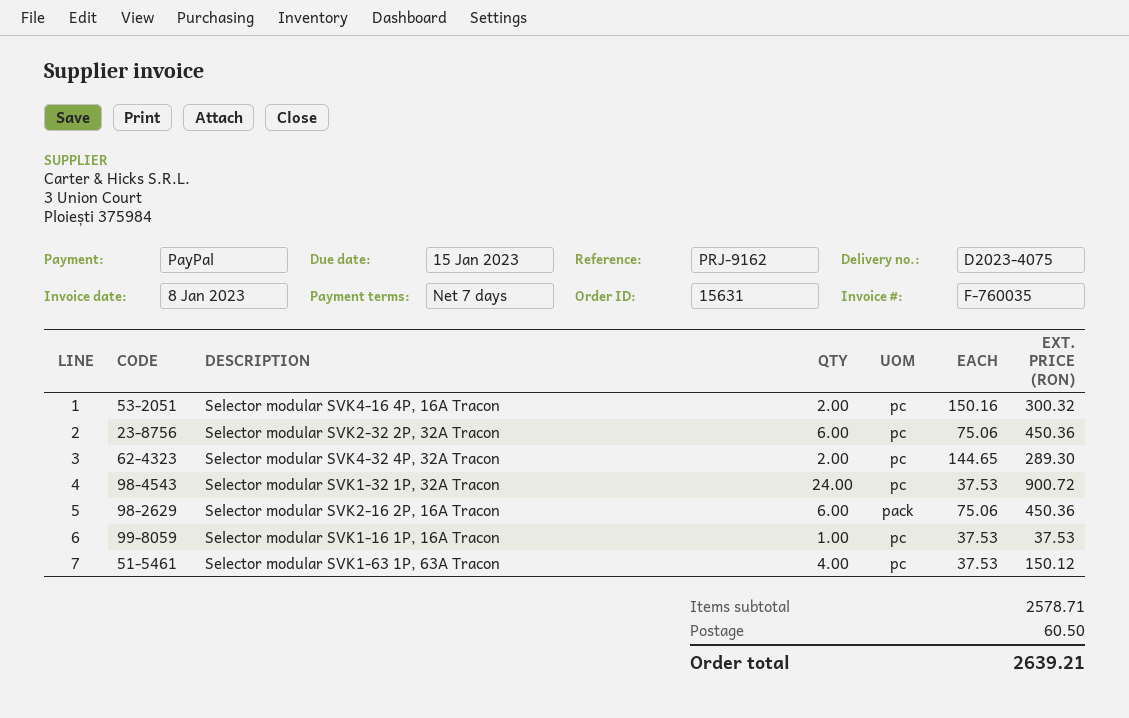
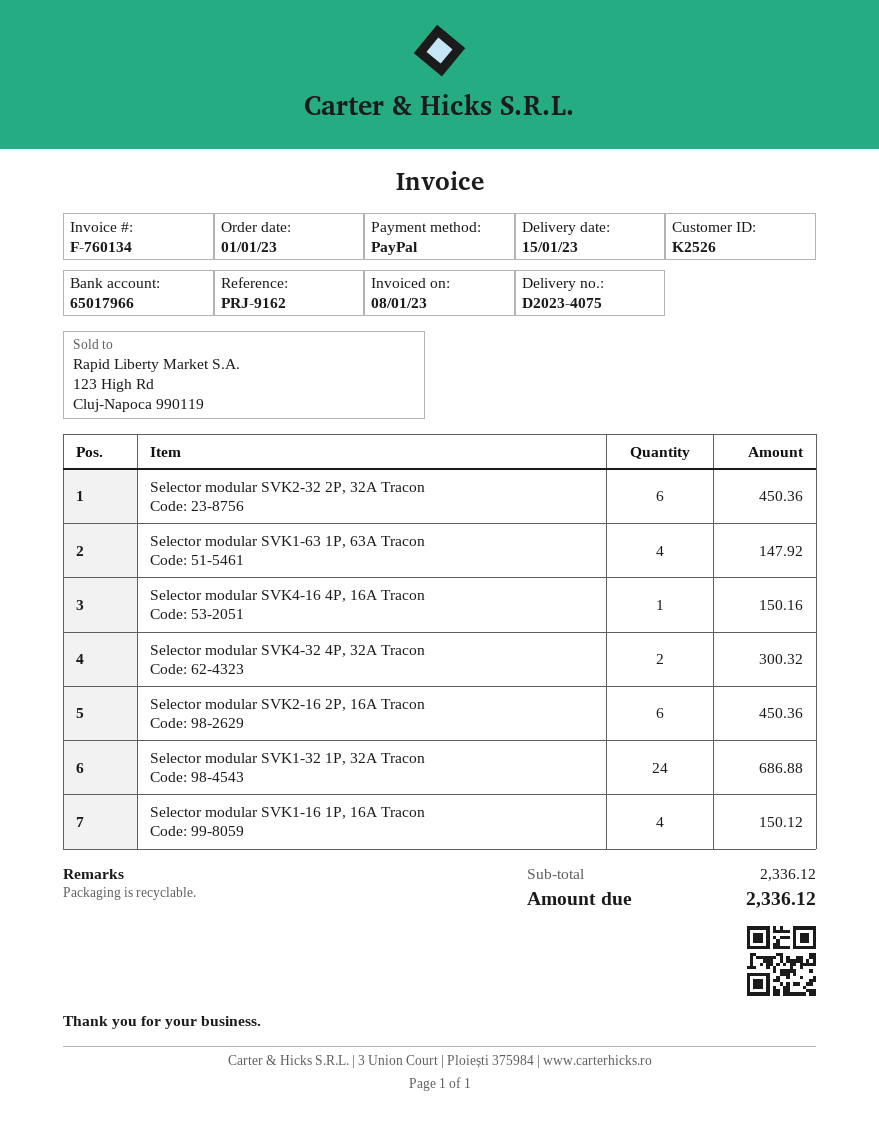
invoice number: F-760035 -> F-760134
Selector modular SVK4-16 4P, 16A Tracon: 2 for 300.32 -> 1 for 150.16
Selector modular SVK4-32 4P, 32A Tracon: 2 for 289.30 -> 2 for 300.32
Selector modular SVK1-32 1P, 32A Tracon: 24 for 900.72 -> 24 for 686.88
Selector modular SVK1-16 1P, 16A Tracon: 1 for 37.53 -> 4 for 150.12
Selector modular SVK1-63 1P, 63A Tracon: 4 for 150.12 -> 4 for 147.92
subtotal: 2578.71 -> 2336.12
shipping: 60.50 -> none
total: 2639.21 -> 2336.12

